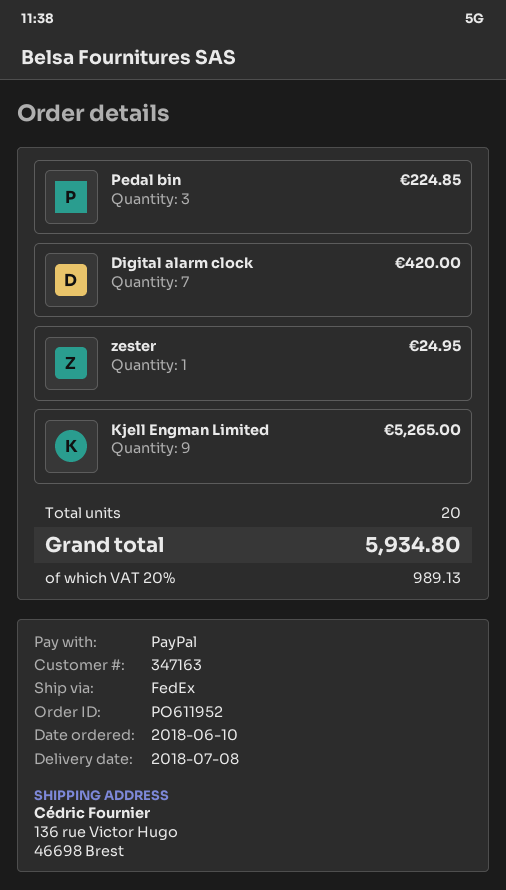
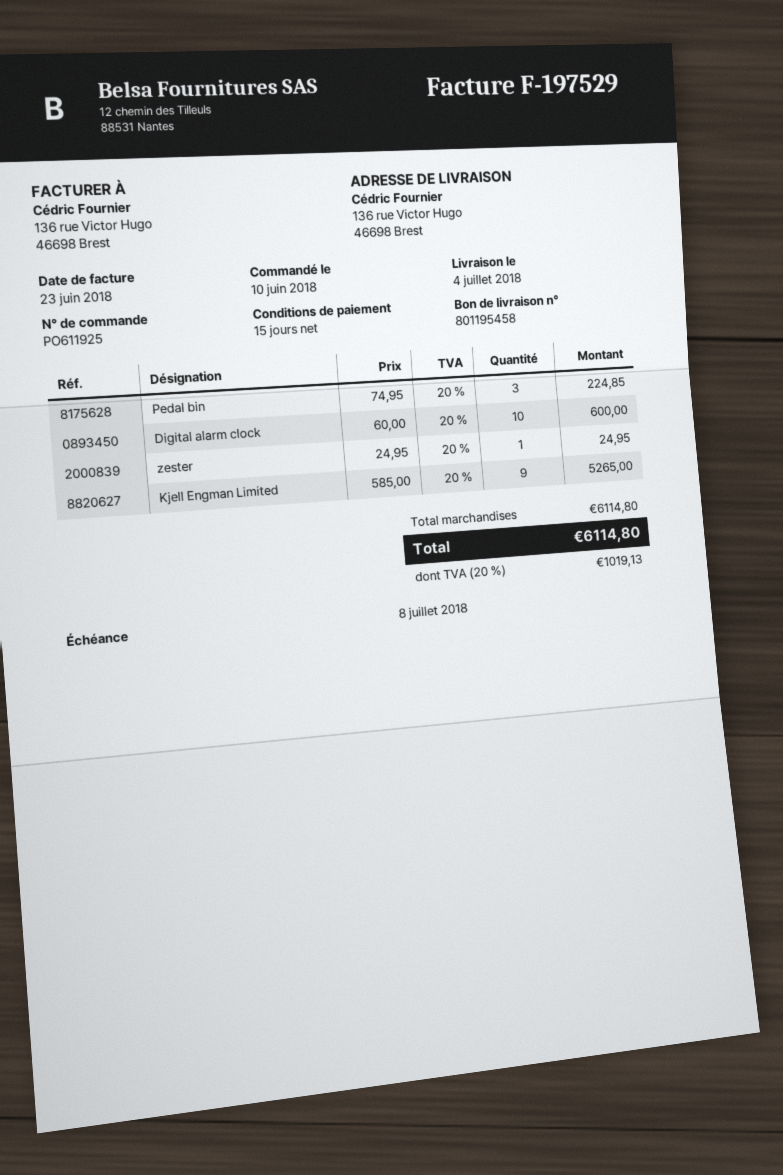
order number: PO611952 -> PO611925
delivery date: 2018-07-08 -> 2018-07-04
Digital alarm clock: 7 for 420.00 -> 10 for 600.00
tax: 20% = 989.13 -> 20% = 1019.13
total: 5934.80 -> 6114.80

